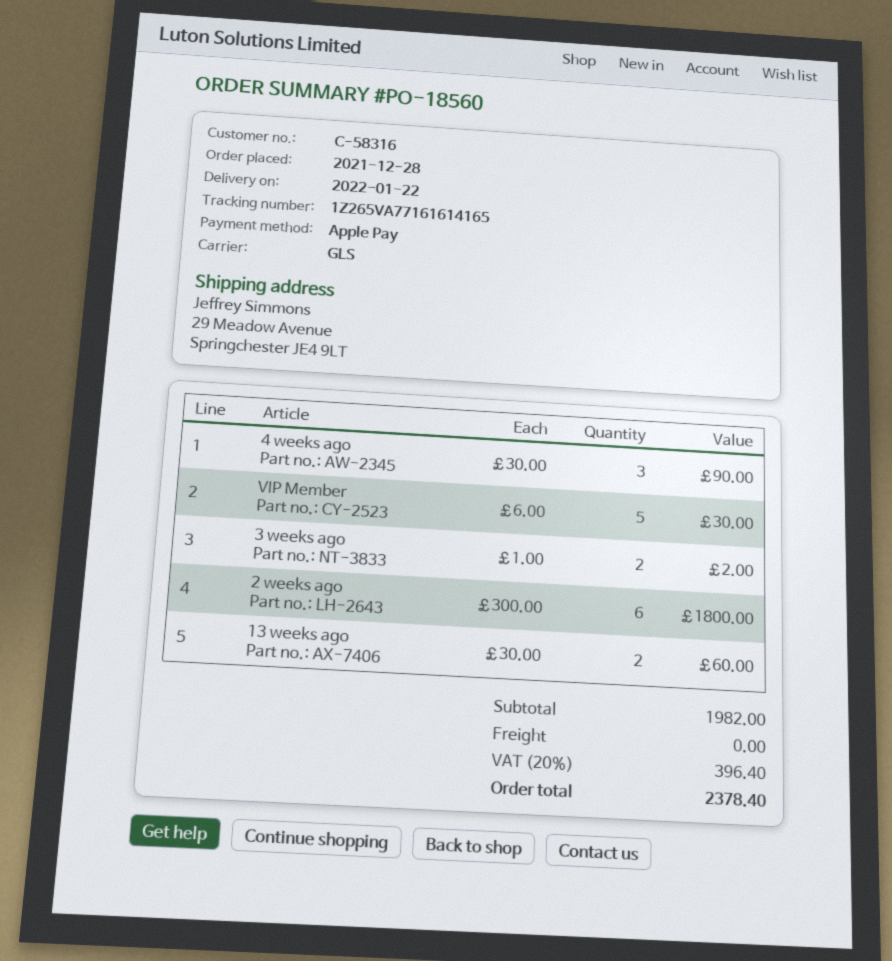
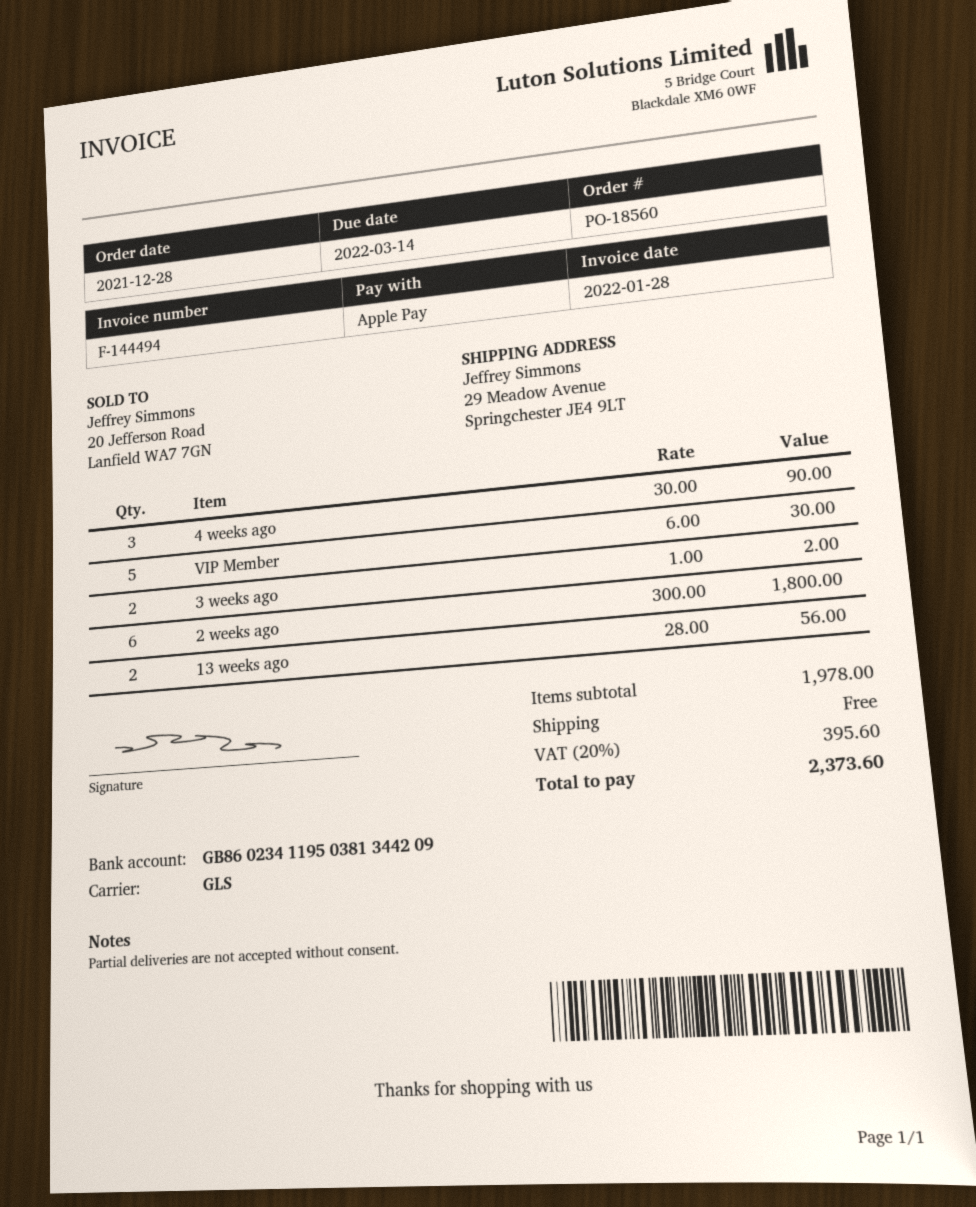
13 weeks ago: 2 x 30.00 = 60.00 -> 2 x 28.00 = 56.00
subtotal: 1982.00 -> 1978.00
tax: 20% = 396.40 -> 20% = 395.60
total: 2378.40 -> 2373.60

